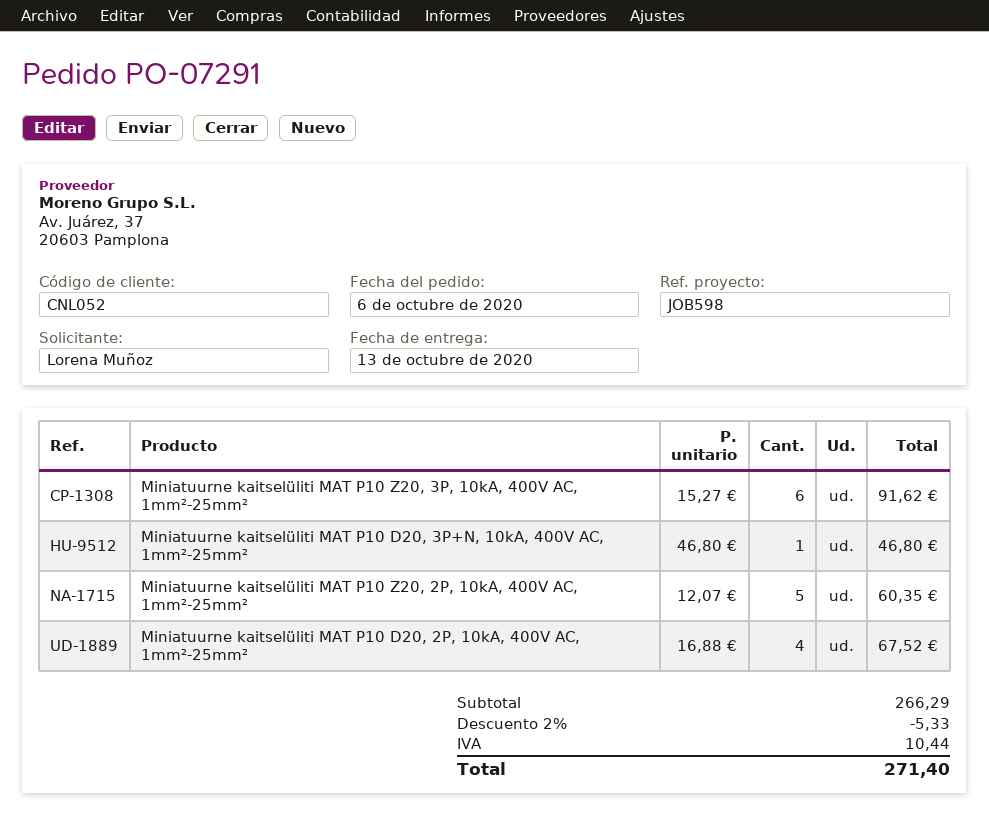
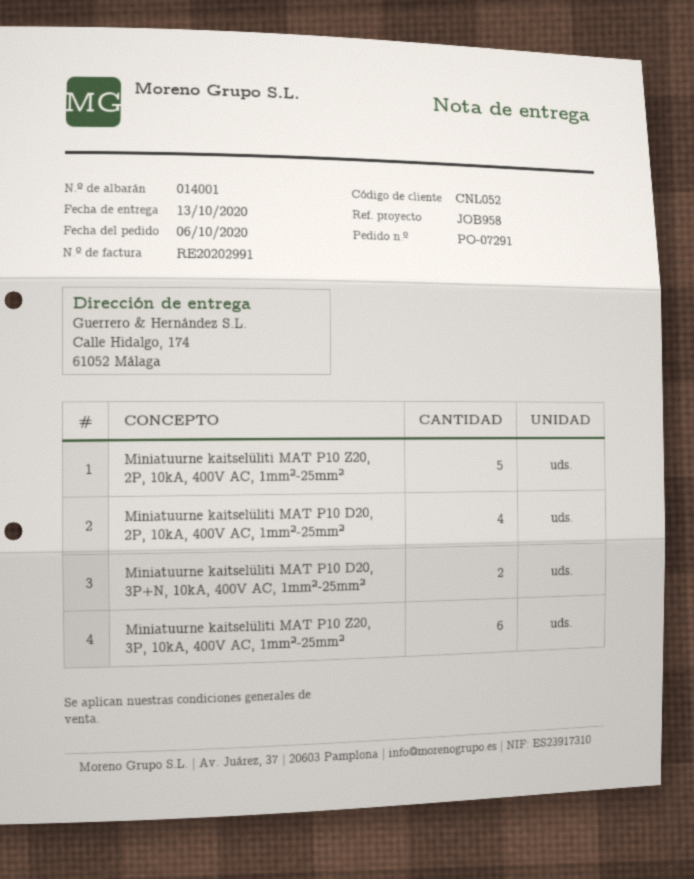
reference: JOB598 -> JOB958
Miniatuurne kaitselüliti MAT P10 D20, 3P+N, 10kA, 400V AC, 1mm²-25mm²: 1 -> 2

